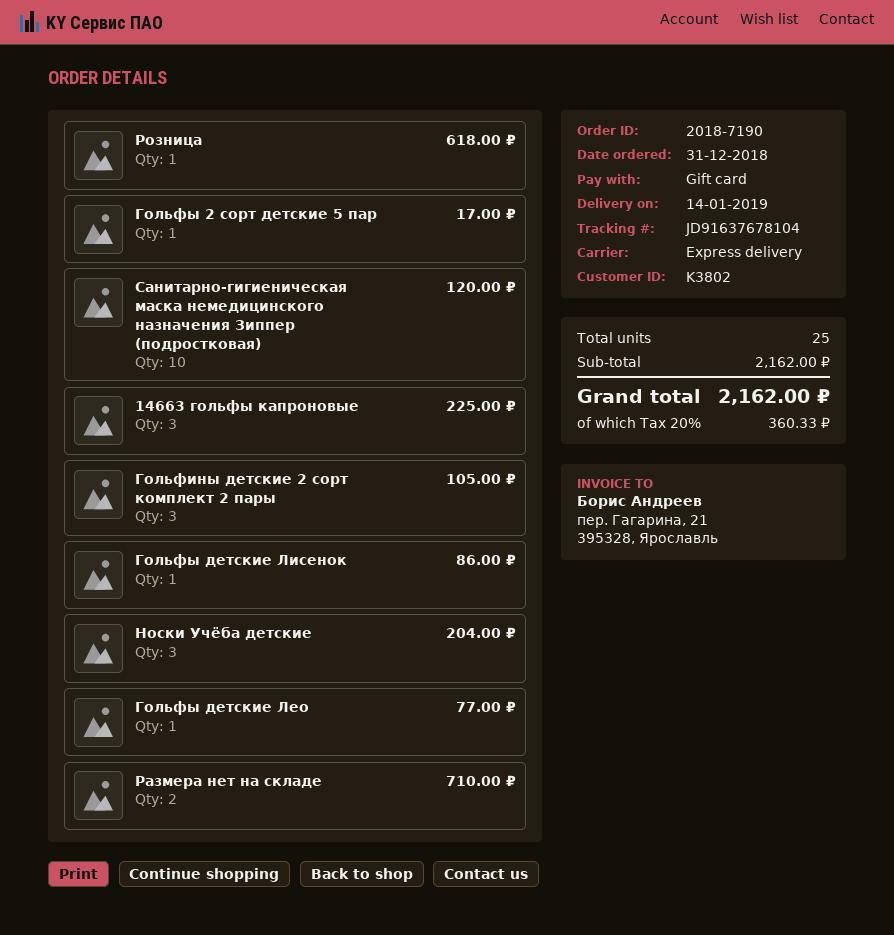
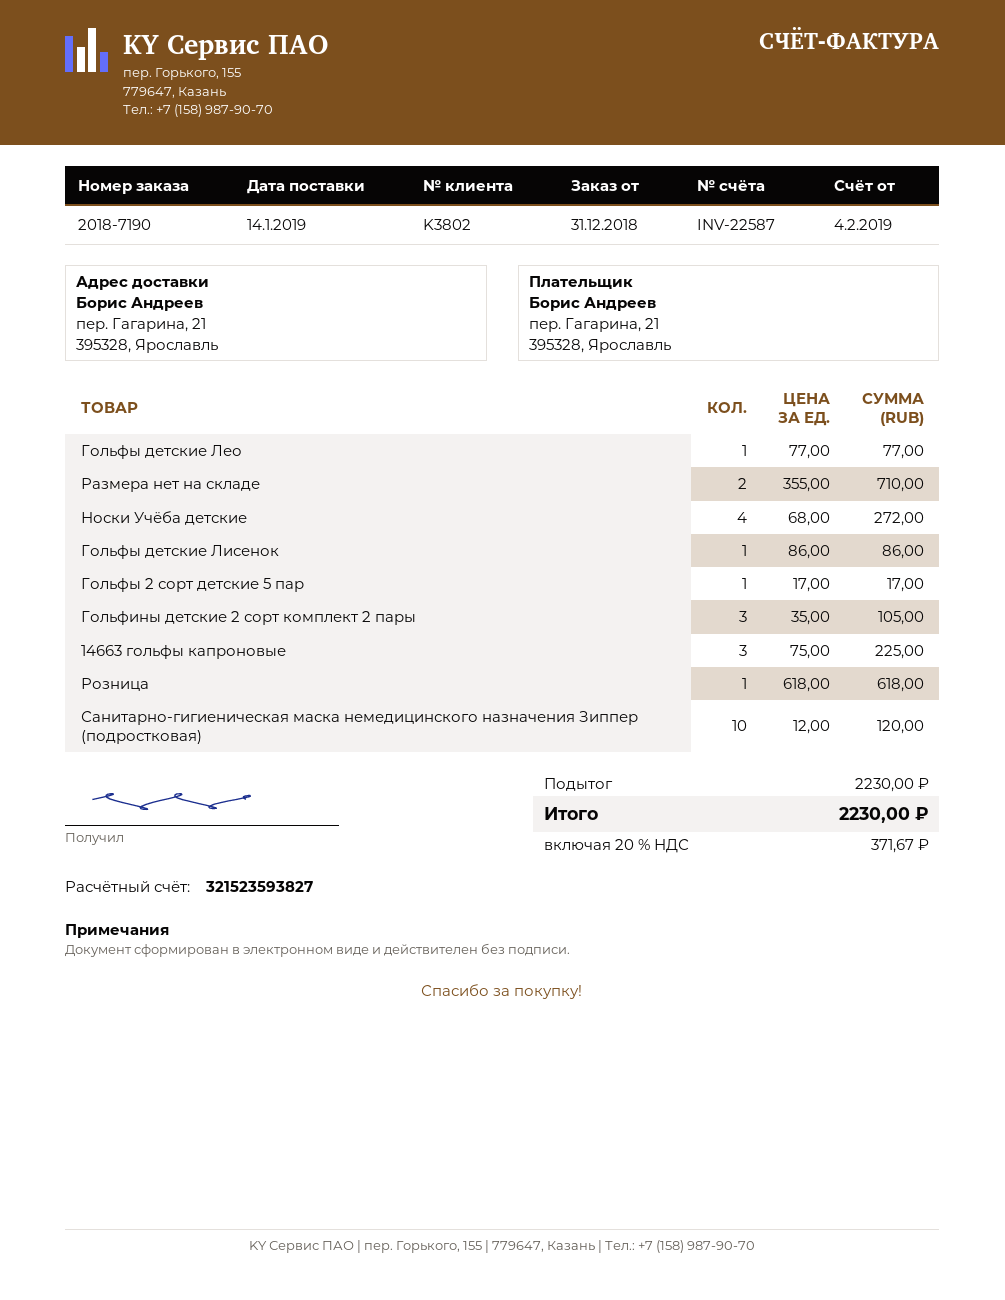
Носки Учёба детские: 3 for 204.00 -> 4 for 272.00
subtotal: 2162.00 -> 2230.00
tax: 20% = 360.33 -> 20% = 371.67
total: 2162.00 -> 2230.00

